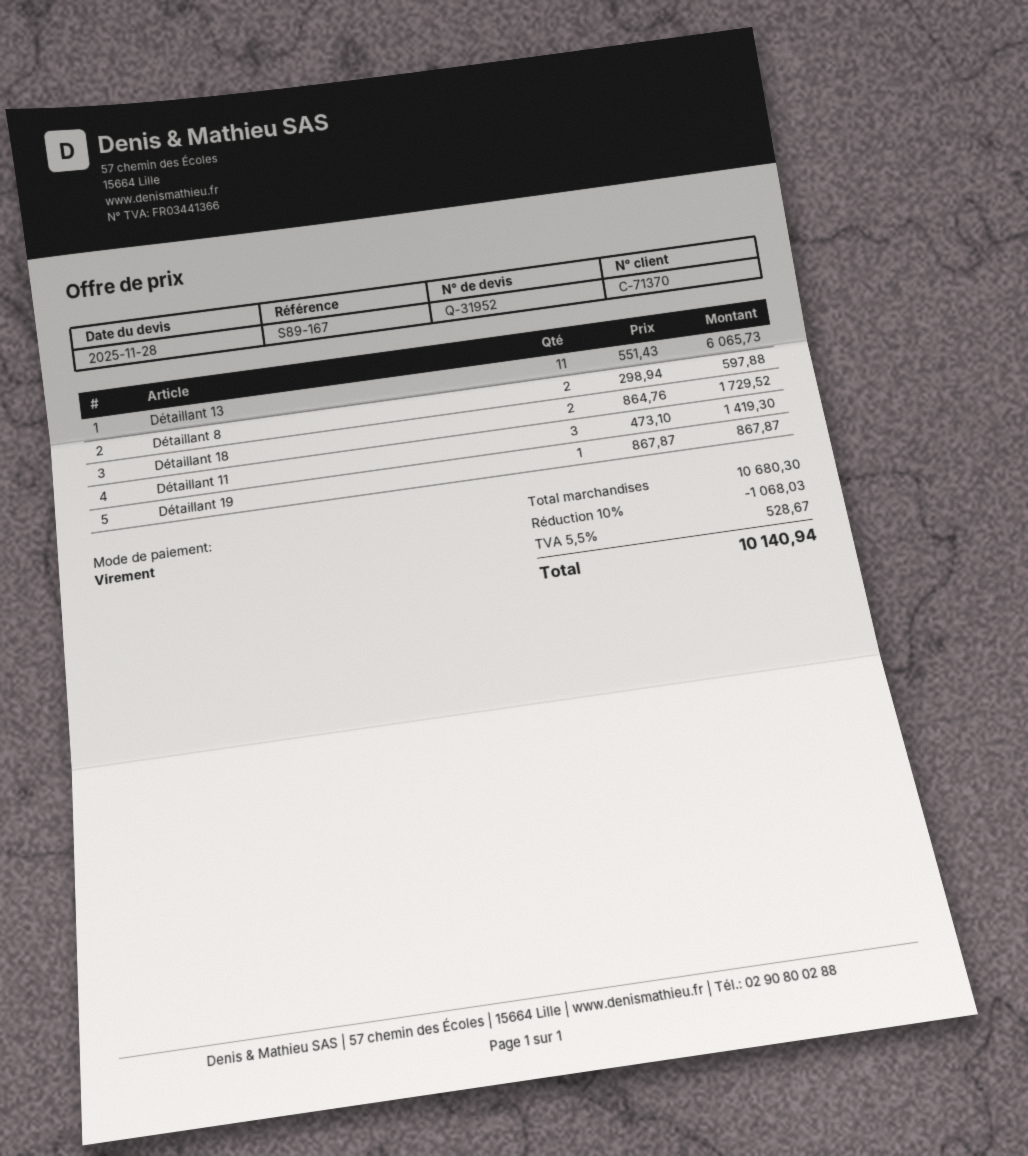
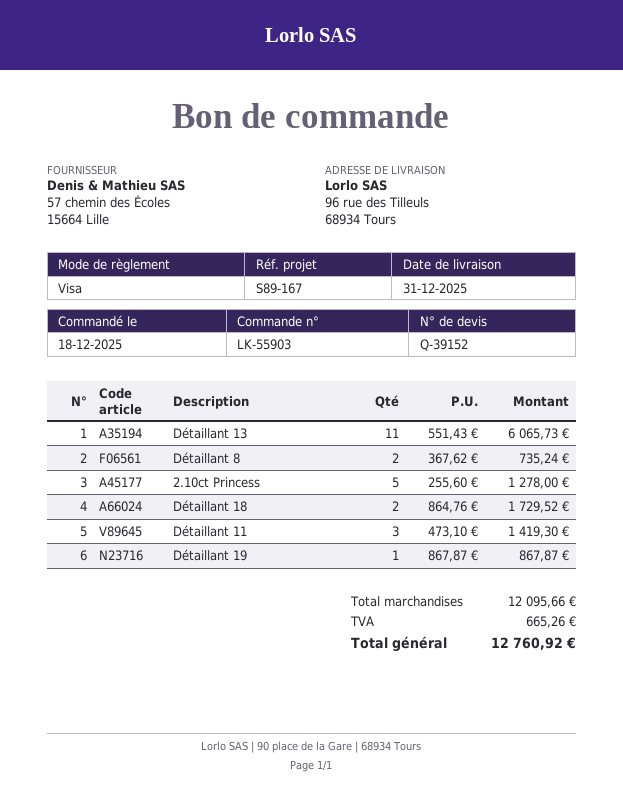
quote number: Q-31952 -> Q-39152
payment method: bank transfer -> Visa
Détaillant 8: 2 x 298.94 = 597.88 -> 2 x 367.62 = 735.24
2.10ct Princess: none -> 5 x 255.60 = 1278.00
subtotal: 10680.30 -> 12095.66
discount: 10% = 1068.03 -> none
tax: 528.67 -> 665.26
total: 10140.94 -> 12760.92

